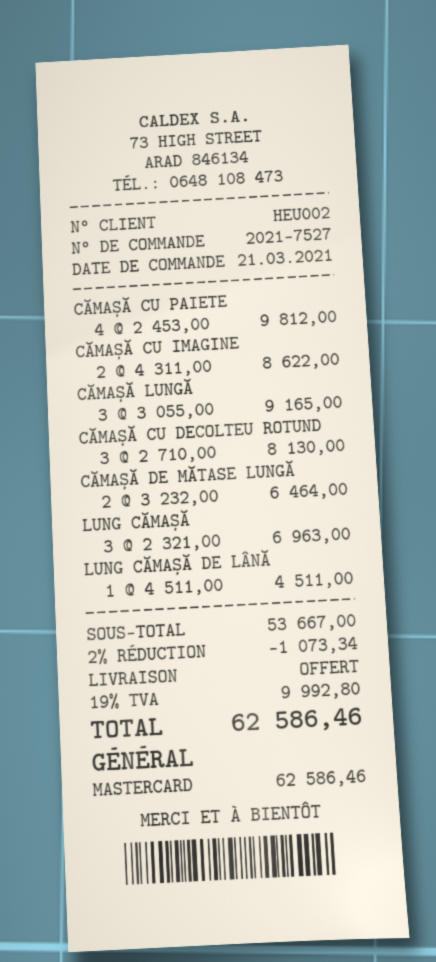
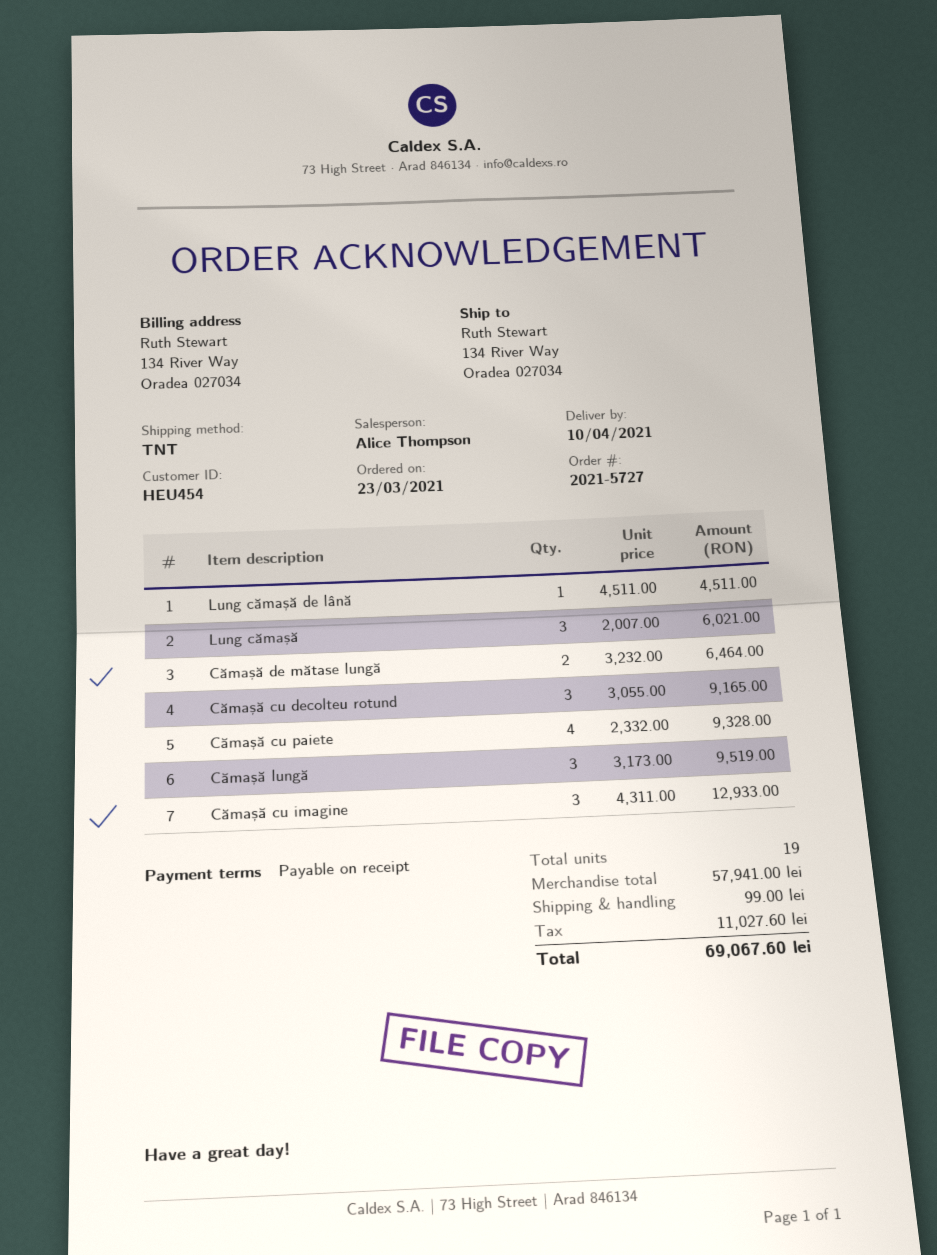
order number: 2021-7527 -> 2021-5727
order date: 2021-03-21 -> 2021-03-23
customer number: HEU002 -> HEU454
CĂMAȘĂ CU PAIETE: 4 x 2453.00 = 9812.00 -> 4 x 2332.00 = 9328.00
CĂMAȘĂ CU IMAGINE: 2 x 4311.00 = 8622.00 -> 3 x 4311.00 = 12933.00
CĂMAȘĂ LUNGĂ: 3 x 3055.00 = 9165.00 -> 3 x 3173.00 = 9519.00
CĂMAȘĂ CU DECOLTEU ROTUND: 3 x 2710.00 = 8130.00 -> 3 x 3055.00 = 9165.00
LUNG CĂMAȘĂ: 3 x 2321.00 = 6963.00 -> 3 x 2007.00 = 6021.00
subtotal: 53667.00 -> 57941.00
discount: 2% = 1073.34 -> none
shipping: 0.00 -> 99.00
tax: 9992.80 -> 11027.60
total: 62586.46 -> 69067.60

